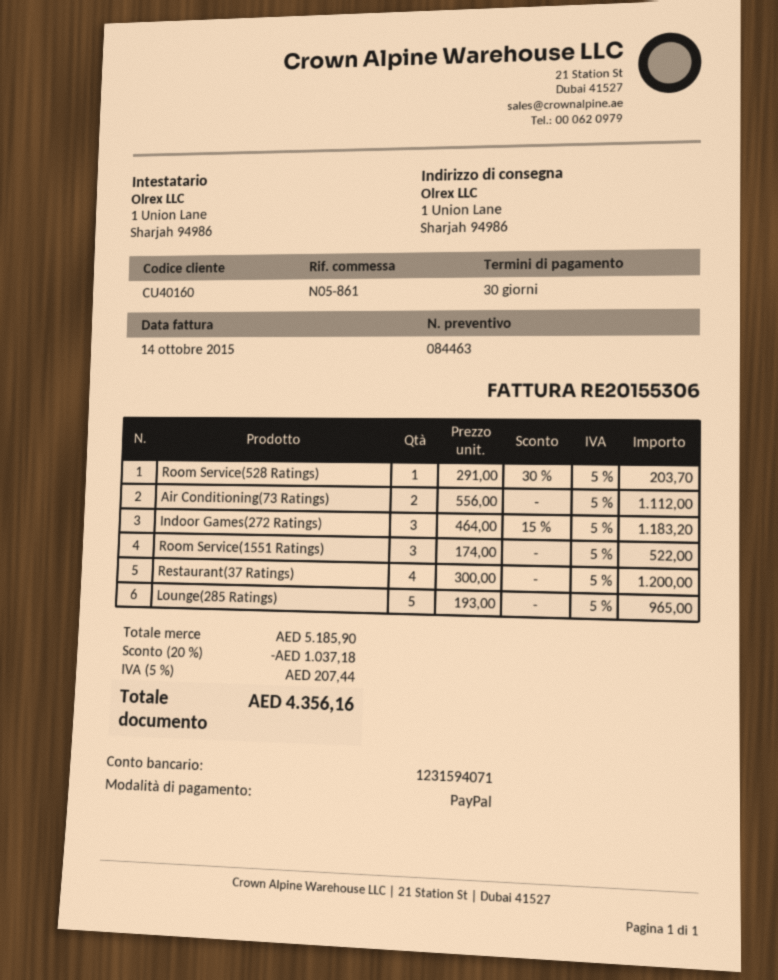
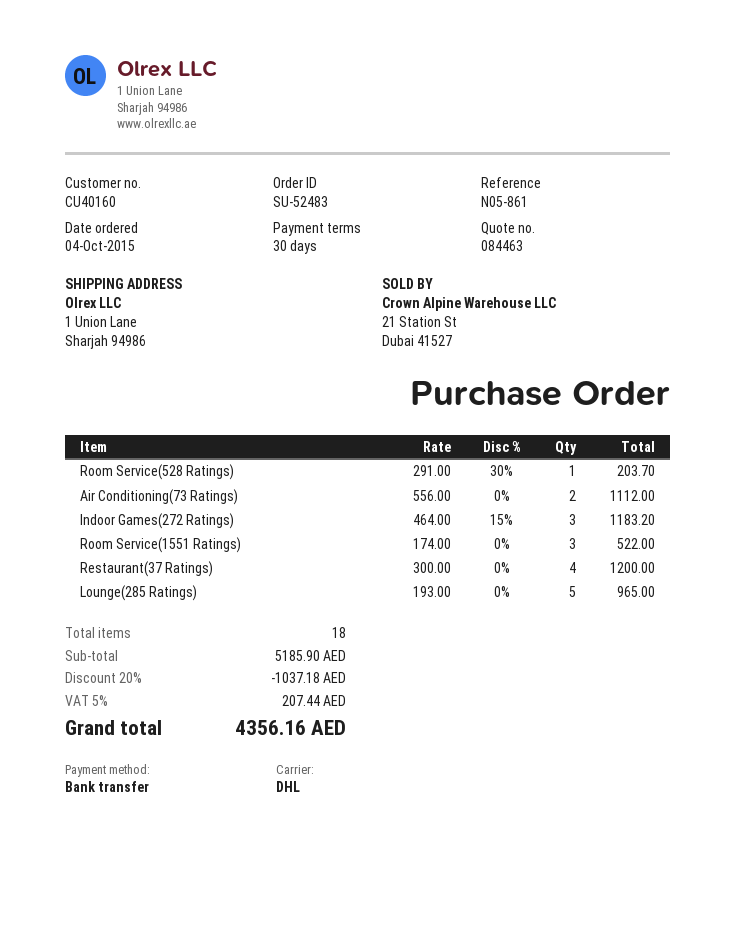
payment method: PayPal -> bank transfer

